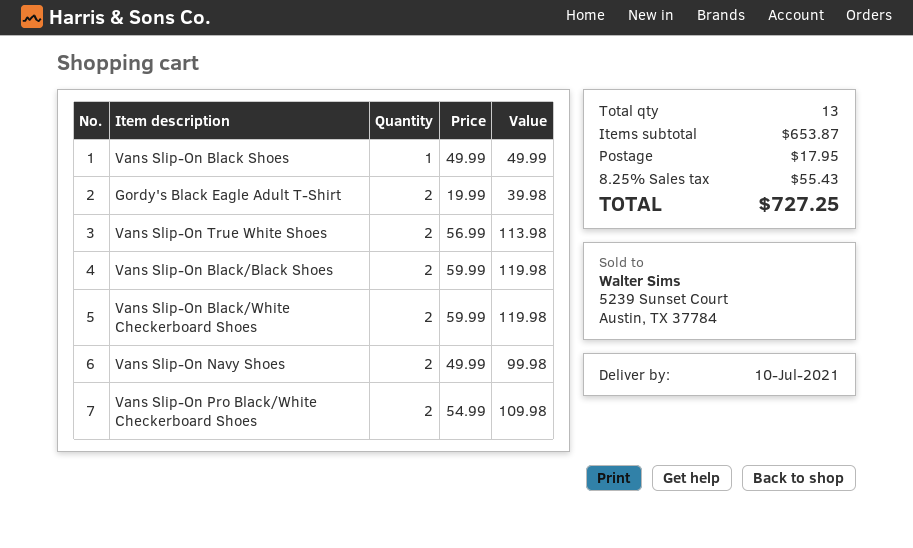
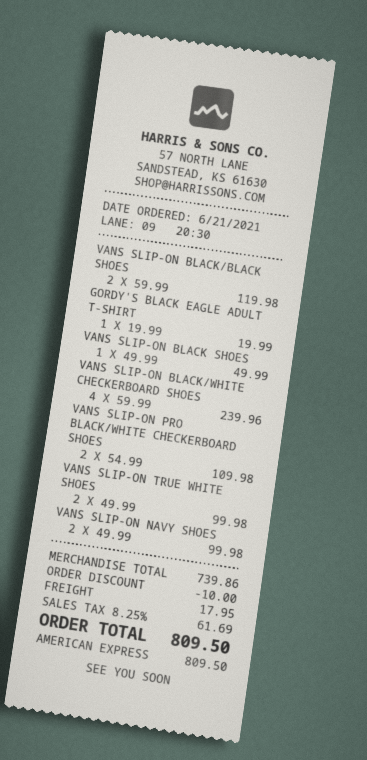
Gordy's Black Eagle Adult T-Shirt: 2 x 19.99 = 39.98 -> 1 x 19.99 = 19.99
Vans Slip-On True White Shoes: 2 x 56.99 = 113.98 -> 2 x 49.99 = 99.98
Vans Slip-On Black/White Checkerboard Shoes: 2 x 59.99 = 119.98 -> 4 x 59.99 = 239.96
subtotal: 653.87 -> 739.86
discount: none -> 10.00
tax: 8.25% = 55.43 -> 8.25% = 61.69
total: 727.25 -> 809.50

